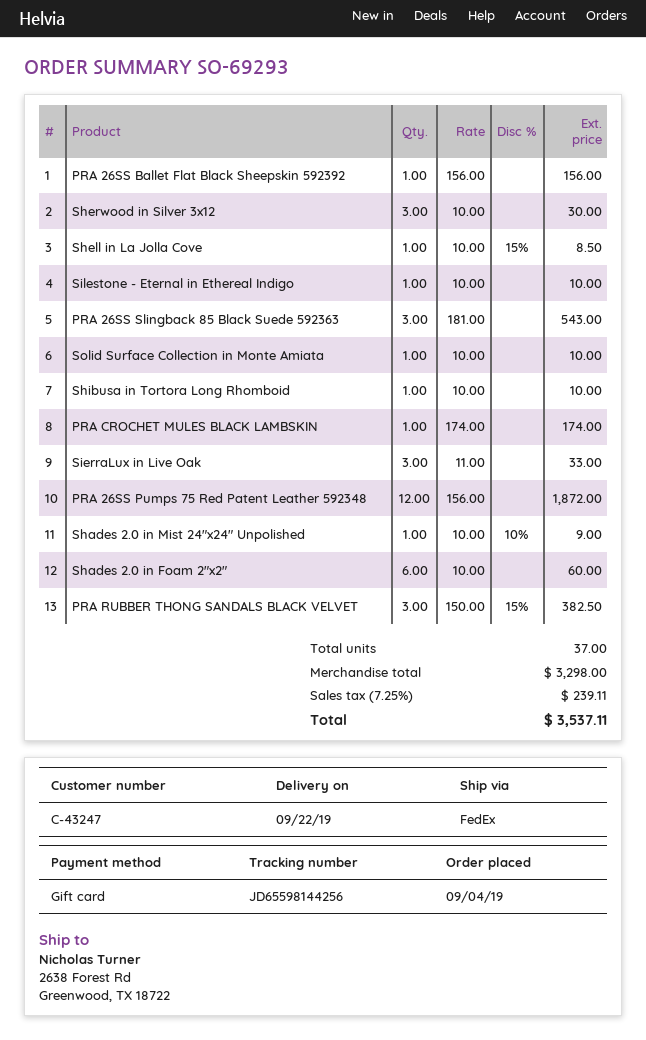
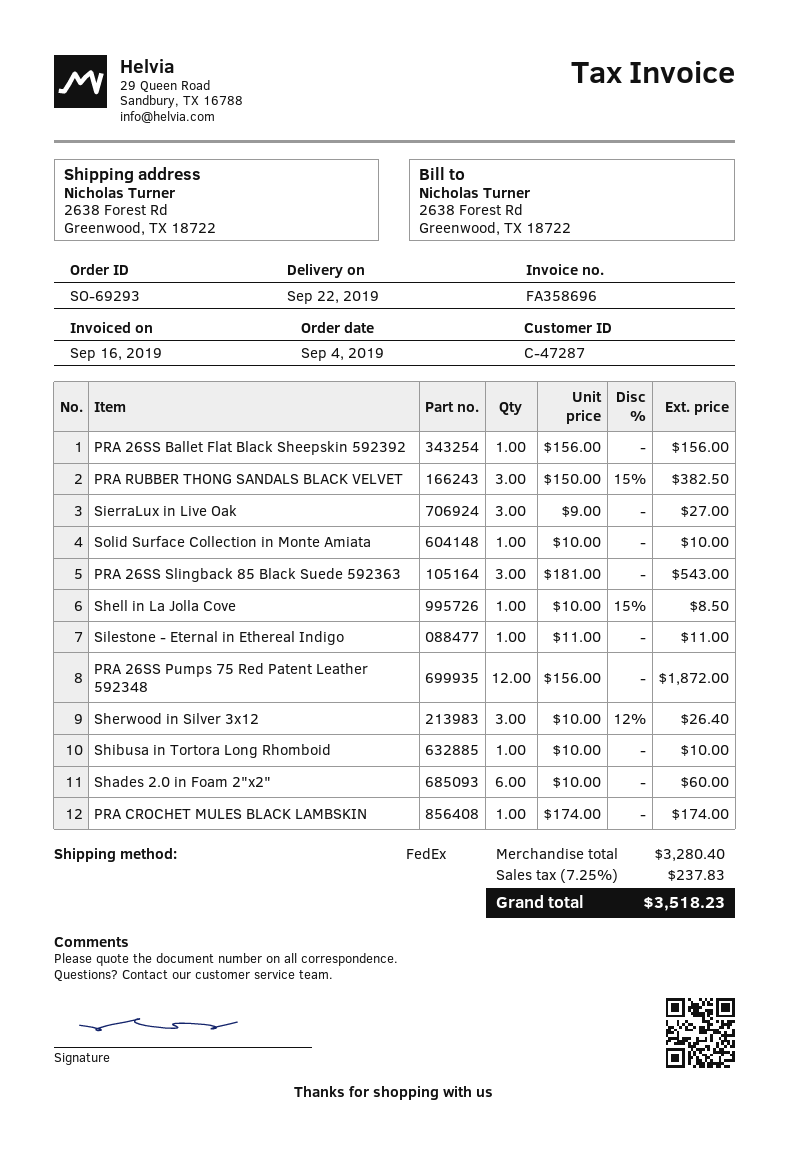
customer number: C-43247 -> C-47287
Sherwood in Silver 3x12: 3 x 10.00 = 30.00 -> 3 x 10.00 - 12% = 26.40
Silestone - Eternal in Ethereal Indigo: 1 x 10.00 = 10.00 -> 1 x 11.00 = 11.00
SierraLux in Live Oak: 3 x 11.00 = 33.00 -> 3 x 9.00 = 27.00
Shades 2.0 in Mist 24"x24" Unpolished: 1 x 10.00 - 10% = 9.00 -> none
subtotal: 3298.00 -> 3280.40
tax: 7.25% = 239.11 -> 7.25% = 237.83
total: 3537.11 -> 3518.23

